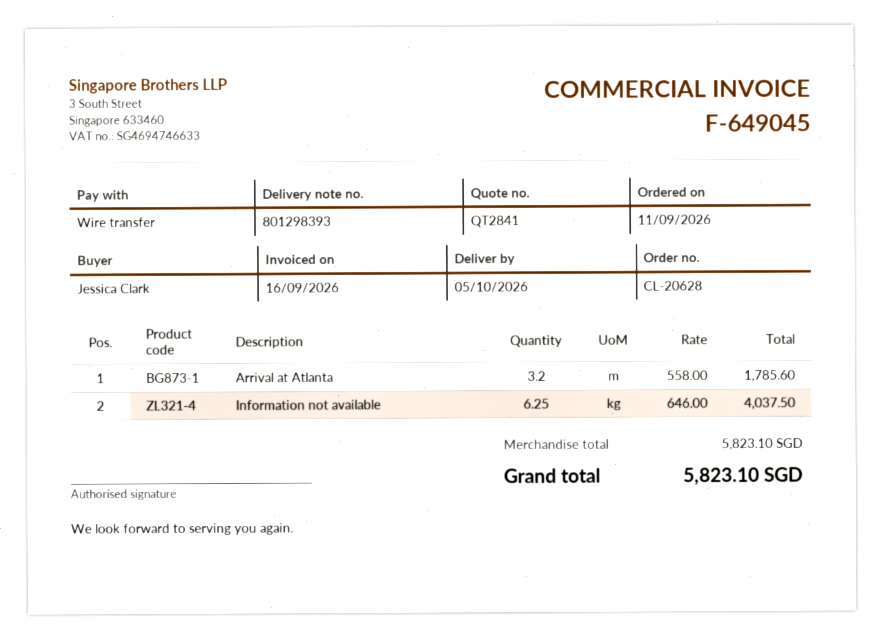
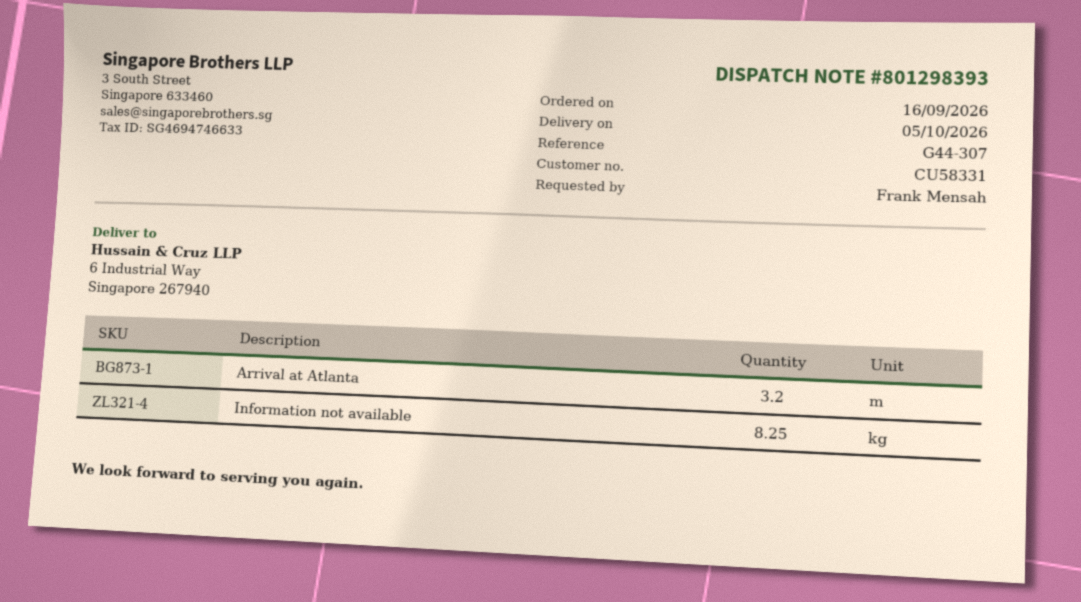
order date: 2026-09-11 -> 2026-09-16
ordered by: Jessica Clark -> Frank Mensah
Information not available: 6.25 -> 8.25

